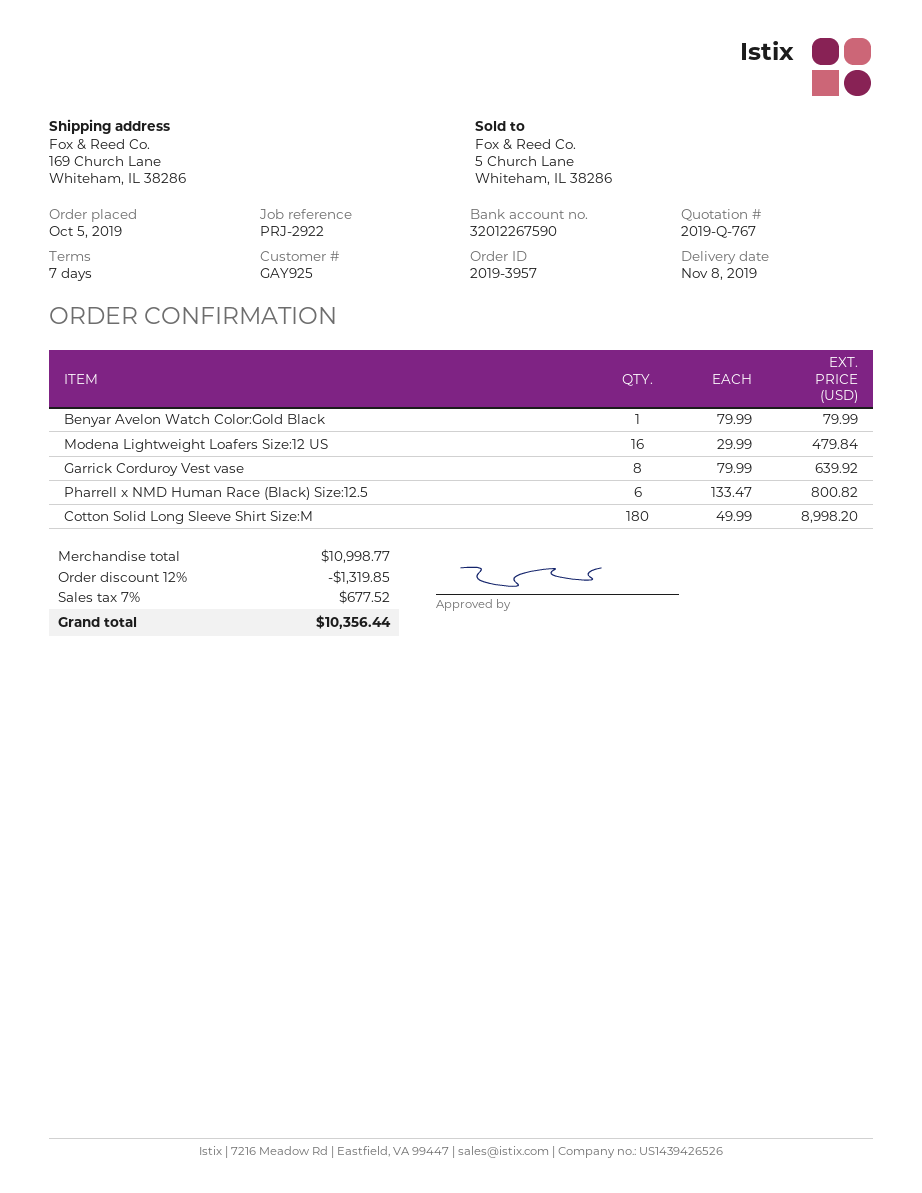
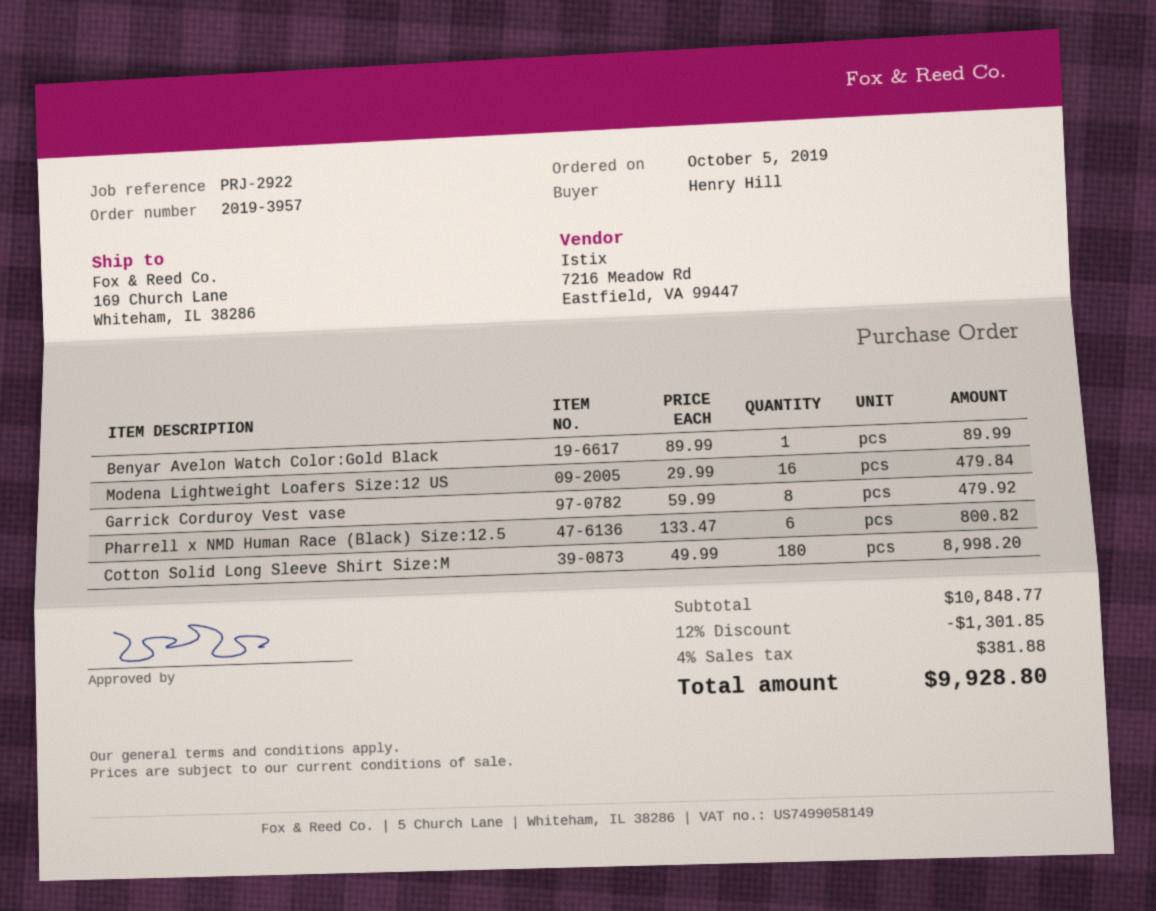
Benyar Avelon Watch Color:Gold Black: 1 x 79.99 = 79.99 -> 1 x 89.99 = 89.99
Garrick Corduroy Vest vase: 8 x 79.99 = 639.92 -> 8 x 59.99 = 479.92
subtotal: 10998.77 -> 10848.77
discount: 12% = 1319.85 -> 12% = 1301.85
tax: 7% = 677.52 -> 4% = 381.88
total: 10356.44 -> 9928.80

